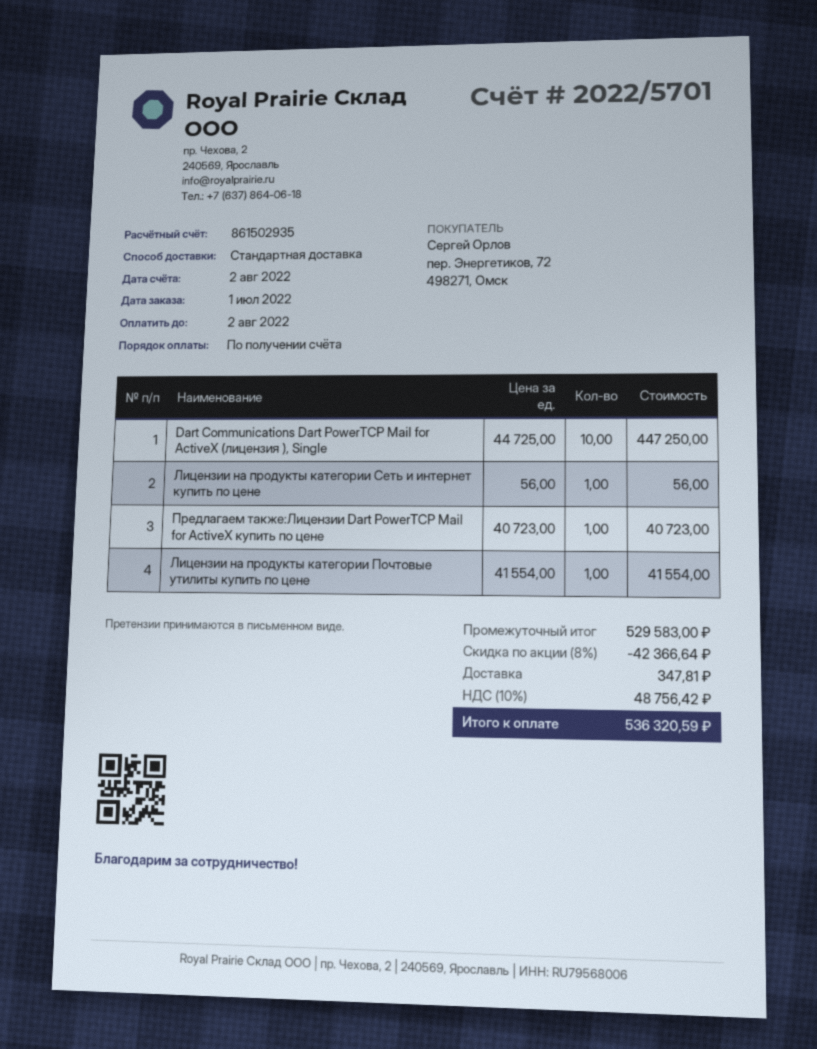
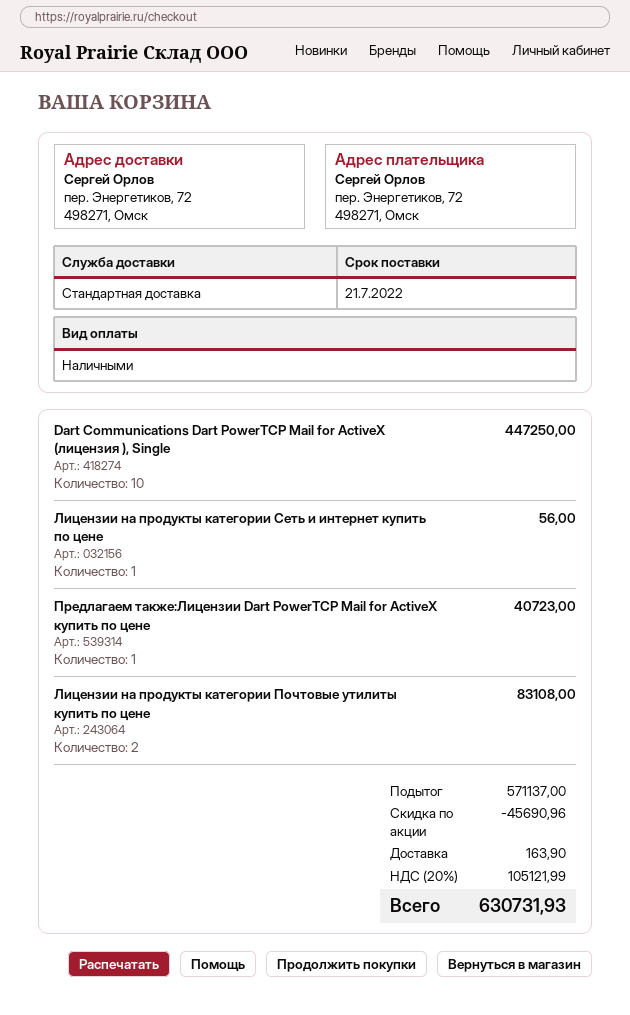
Лицензии на продукты категории Почтовые утилиты купить по цене: 1 for 41554.00 -> 2 for 83108.00
subtotal: 529583.00 -> 571137.00
discount: 42366.64 -> 45690.96
shipping: 347.81 -> 163.90
tax: 10% = 48756.42 -> 20% = 105121.99
total: 536320.59 -> 630731.93

